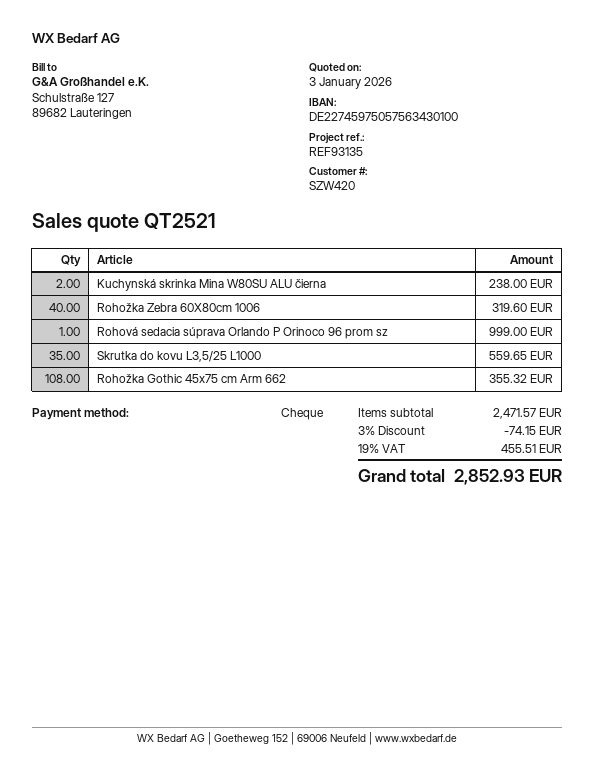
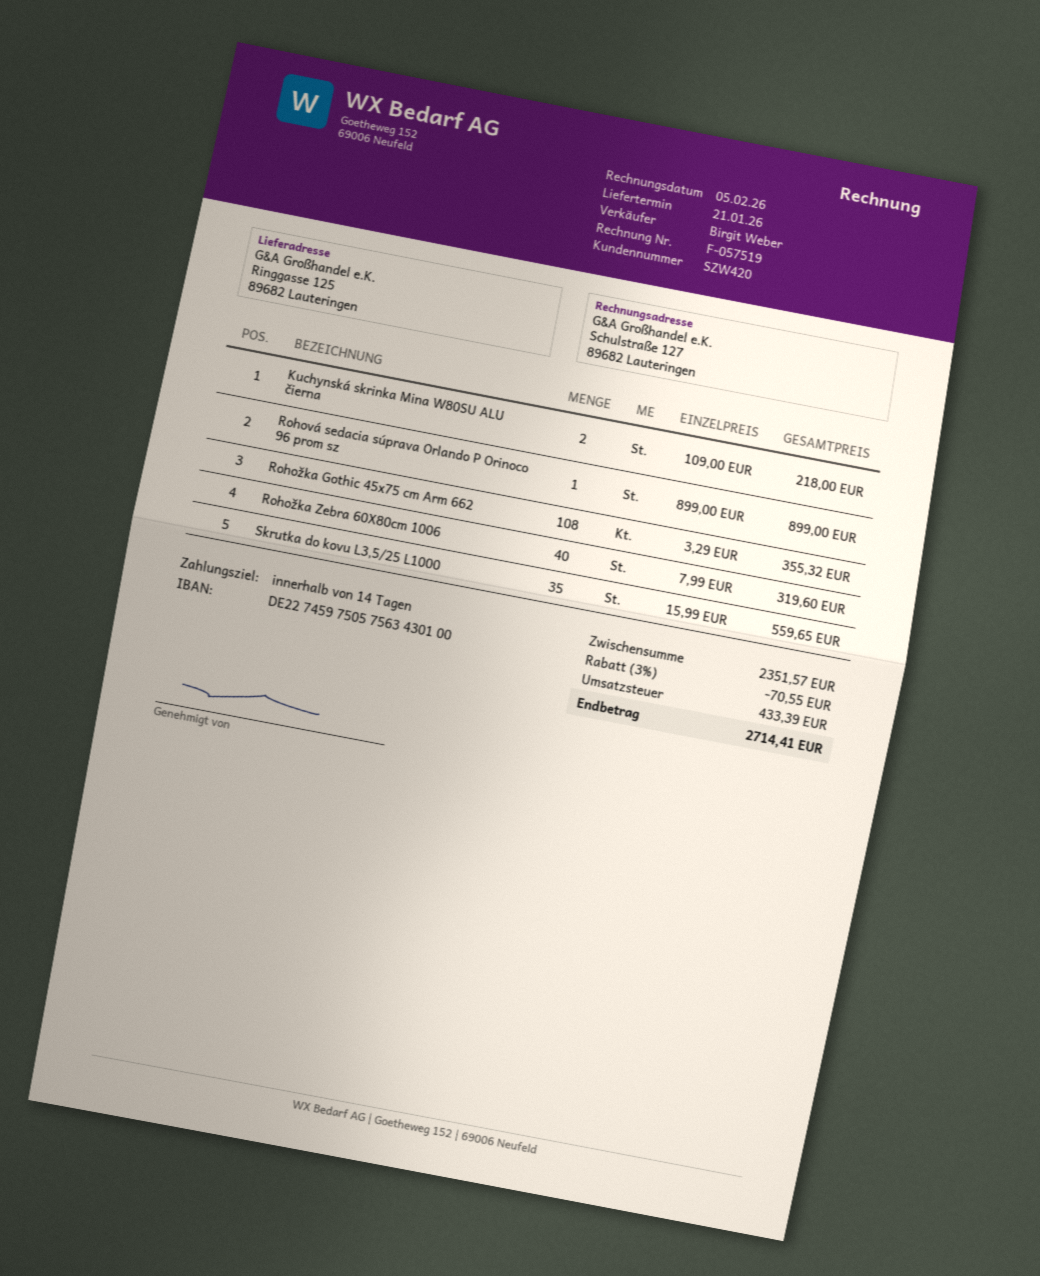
Kuchynská skrinka Mina W80SU ALU čierna: 2 for 238.00 -> 2 for 218.00
Rohová sedacia súprava Orlando P Orinoco 96 prom sz: 1 for 999.00 -> 1 for 899.00
subtotal: 2471.57 -> 2351.57
discount: 3% = 74.15 -> 3% = 70.55
tax: 455.51 -> 433.39
total: 2852.93 -> 2714.41

